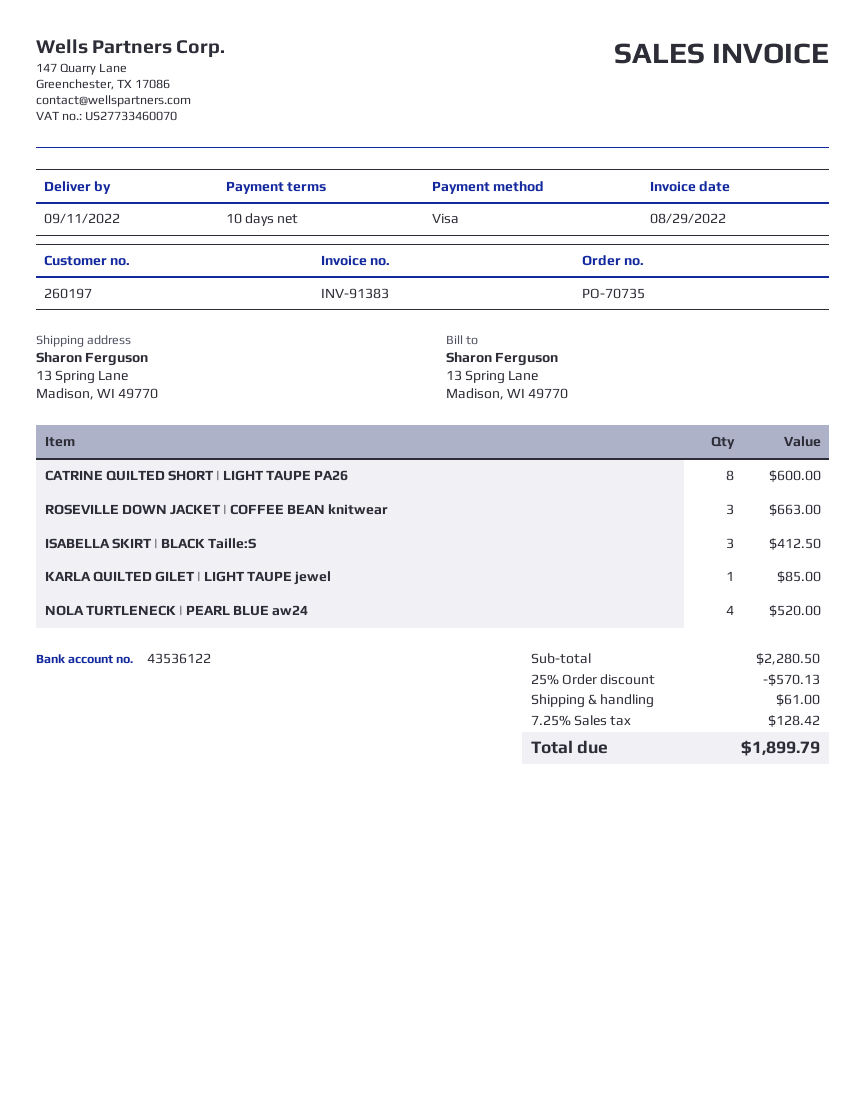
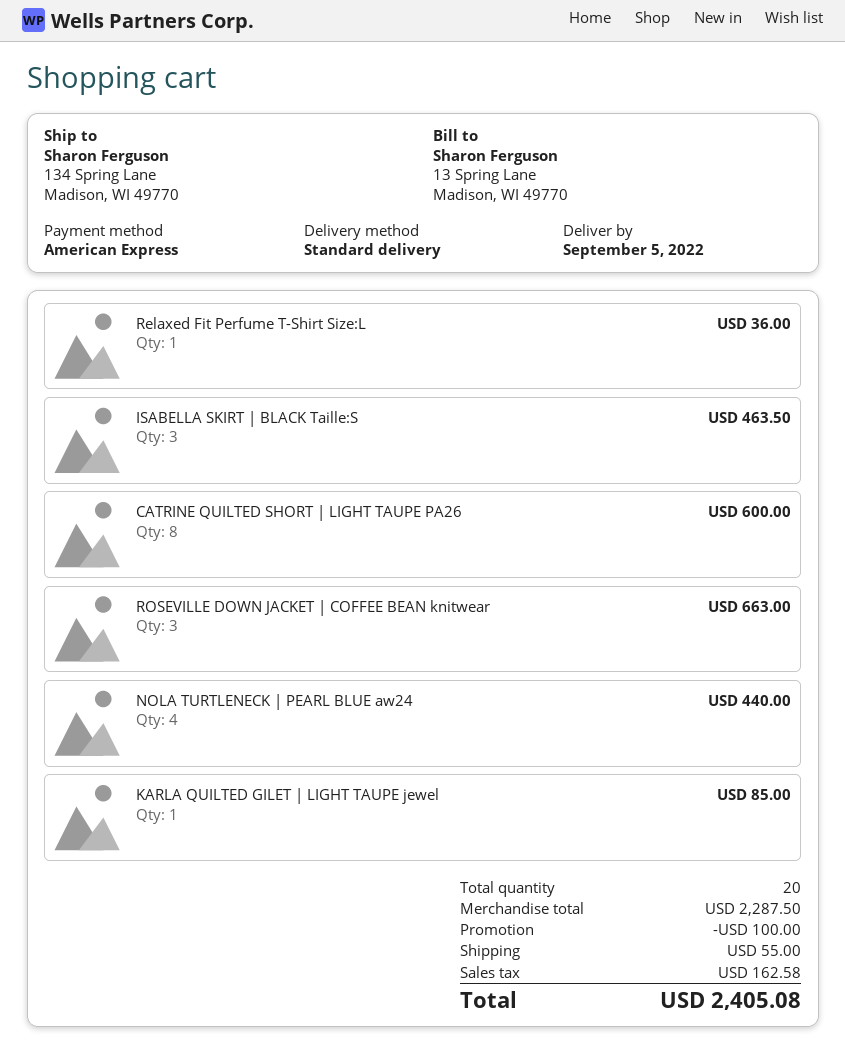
delivery date: 2022-09-11 -> 2022-09-05
payment method: Visa -> American Express
ship to: 13 Spring Lane, Madison, WI 49770 -> 134 Spring Lane, Madison, WI 49770
ISABELLA SKIRT | BLACK Taille:S: 3 for 412.50 -> 3 for 463.50
NOLA TURTLENECK | PEARL BLUE aw24: 4 for 520.00 -> 4 for 440.00
Relaxed Fit Perfume T-Shirt Size:L: none -> 1 for 36.00
subtotal: 2280.50 -> 2287.50
discount: 570.13 -> 100.00
shipping: 61.00 -> 55.00
tax: 128.42 -> 162.58
total: 1899.79 -> 2405.08

